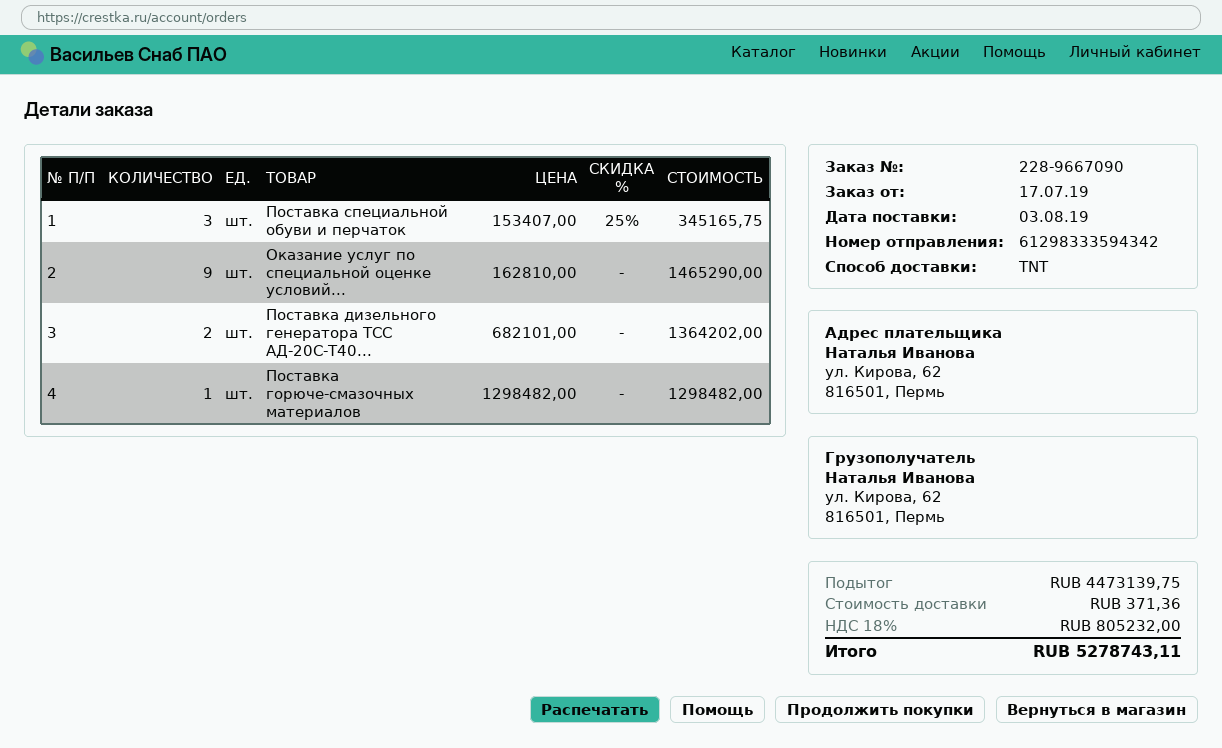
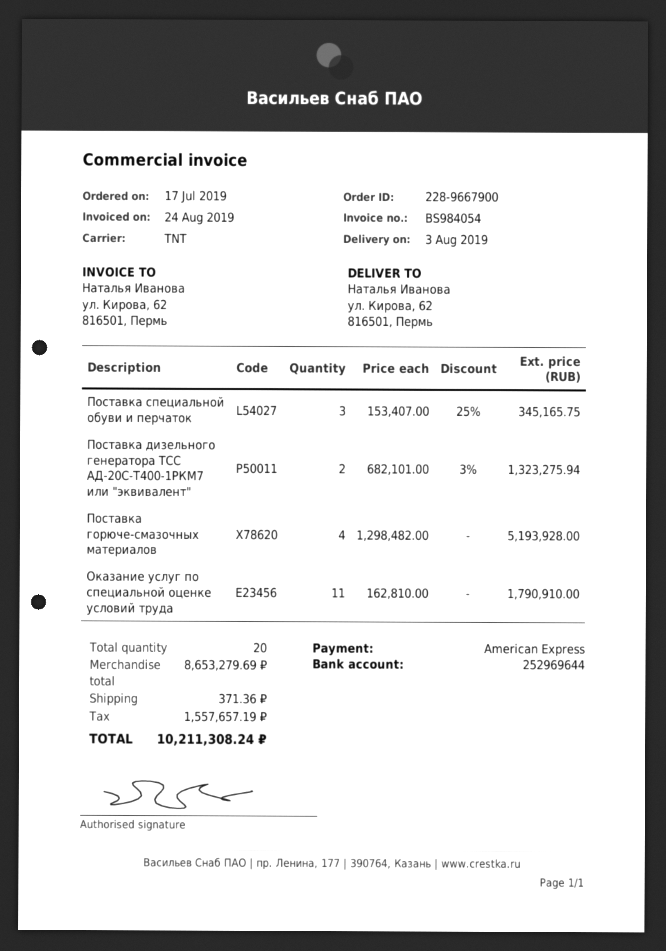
order number: 228-9667090 -> 228-9667900
Оказание услуг по специальной оценке условий...: 9 x 162810.00 = 1465290.00 -> 11 x 162810.00 = 1790910.00
Поставка дизельного генератора ТСС АД-20С-Т40...: 2 x 682101.00 = 1364202.00 -> 2 x 682101.00 - 3% = 1323275.94
Поставка горюче-смазочных материалов: 1 x 1298482.00 = 1298482.00 -> 4 x 1298482.00 = 5193928.00
subtotal: 4473139.75 -> 8653279.69
tax: 805232.00 -> 1557657.19
total: 5278743.11 -> 10211308.24

